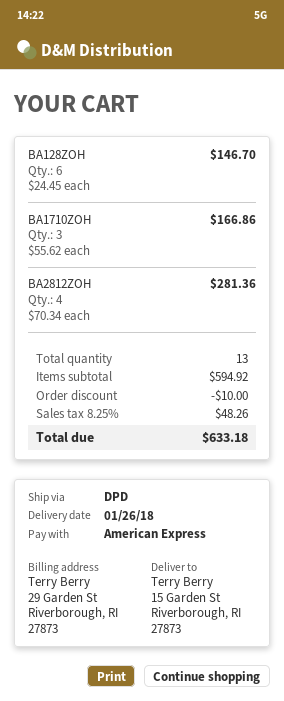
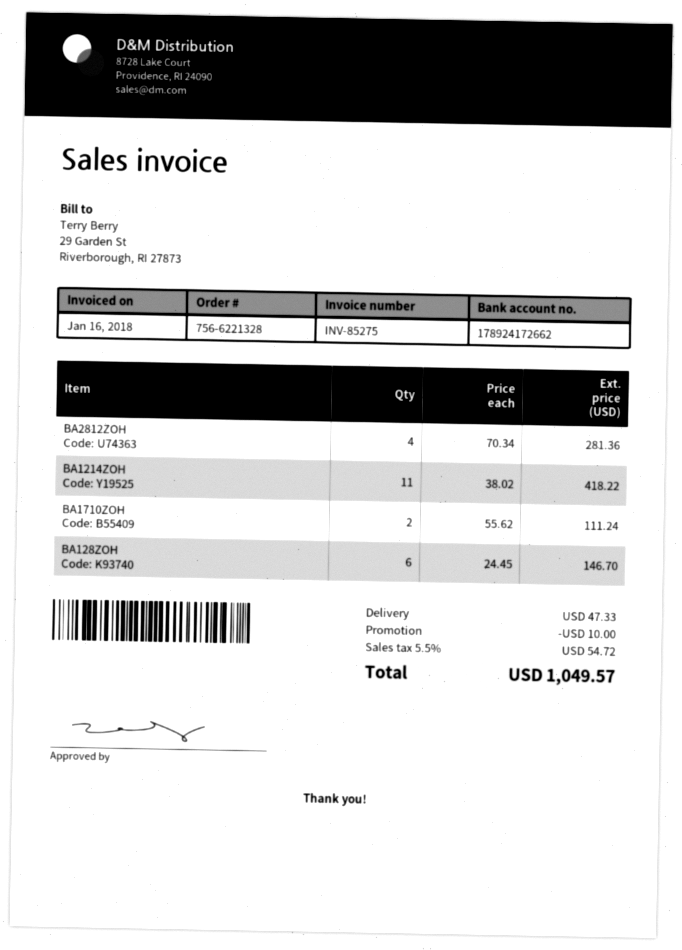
BA1710ZOH: 3 x 55.62 = 166.86 -> 2 x 55.62 = 111.24
BA1214ZOH: none -> 11 x 38.02 = 418.22
shipping: none -> 47.33
tax: 8.25% = 48.26 -> 5.5% = 54.72
total: 633.18 -> 1049.57

